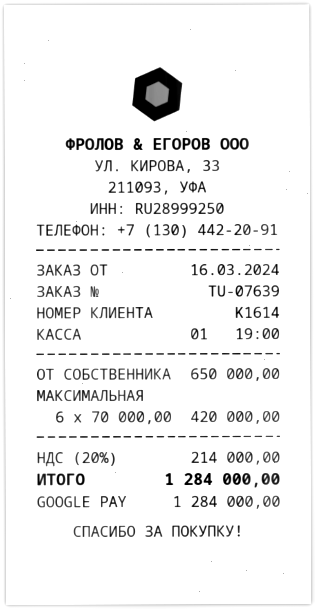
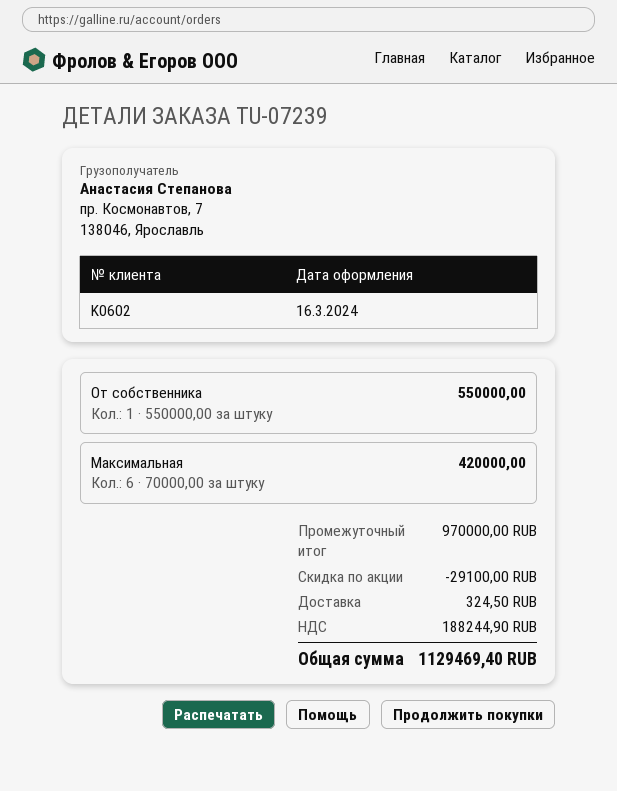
order number: TU-07639 -> TU-07239
customer number: K1614 -> K0602
ОТ СОБСТВЕННИКА: 1 x 650000.00 = 650000.00 -> 1 x 550000.00 = 550000.00
discount: none -> 29100.00
shipping: none -> 324.50
tax: 214000.00 -> 188244.90
total: 1284000.00 -> 1129469.40

